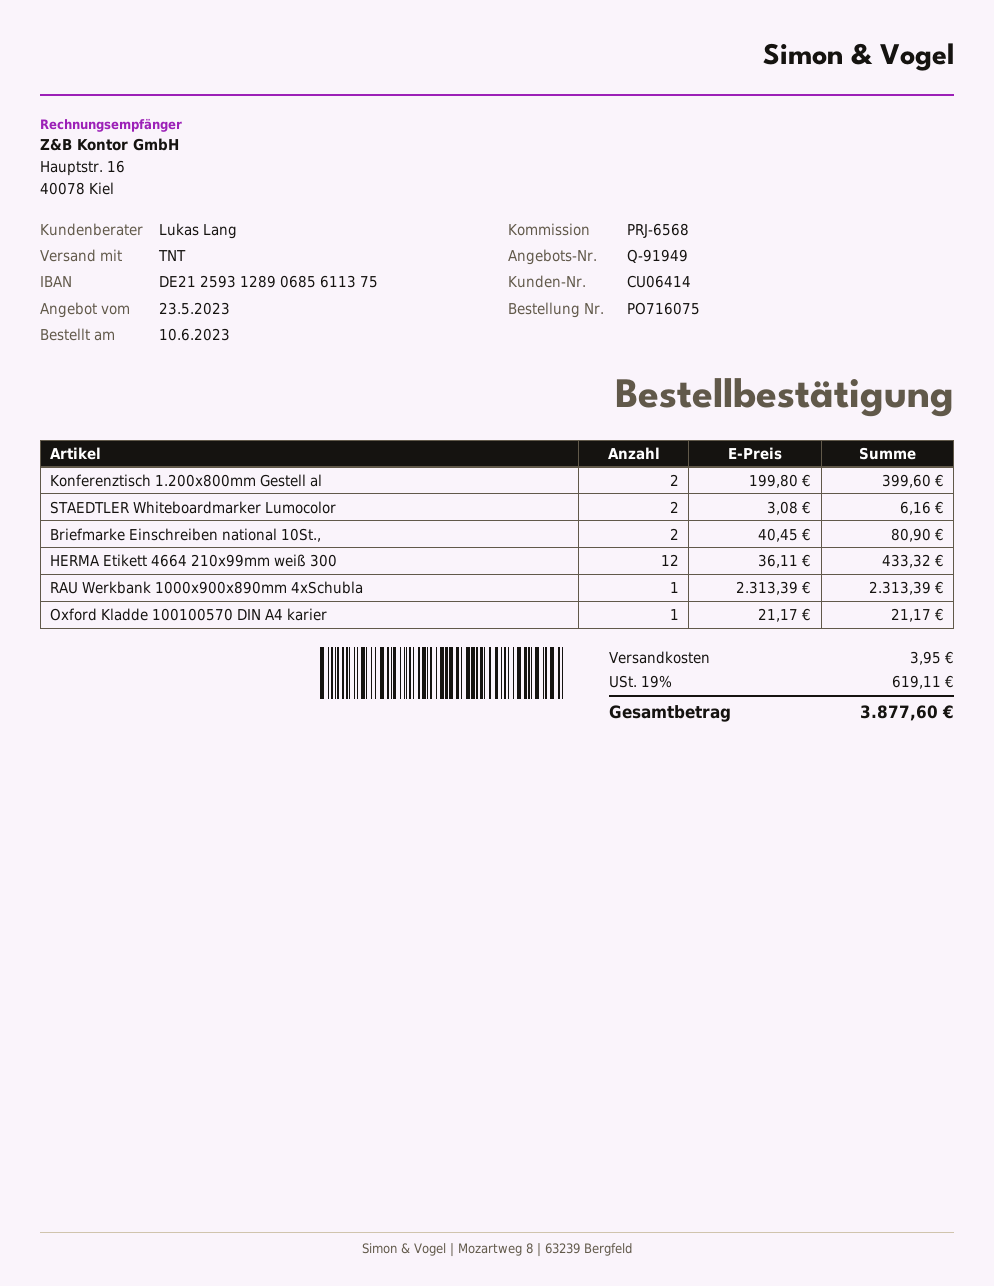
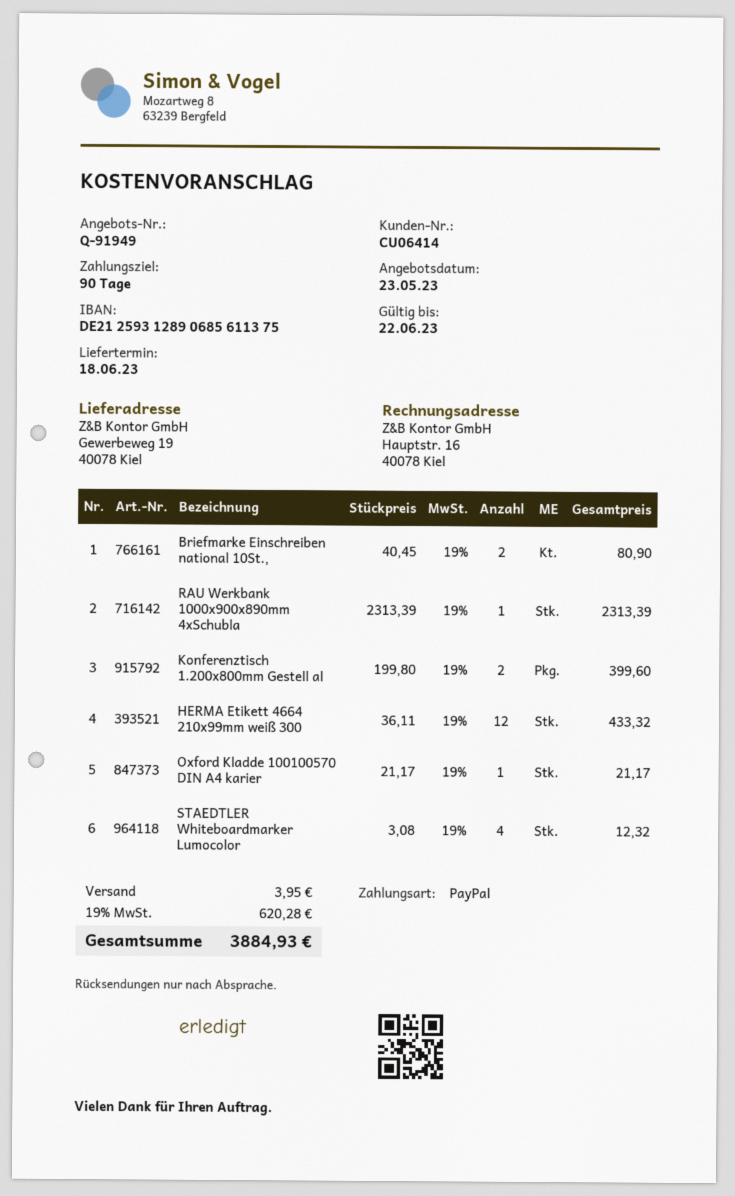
STAEDTLER Whiteboardmarker Lumocolor: 2 x 3.08 = 6.16 -> 4 x 3.08 = 12.32
tax: 19% = 619.11 -> 19% = 620.28
total: 3877.60 -> 3884.93

